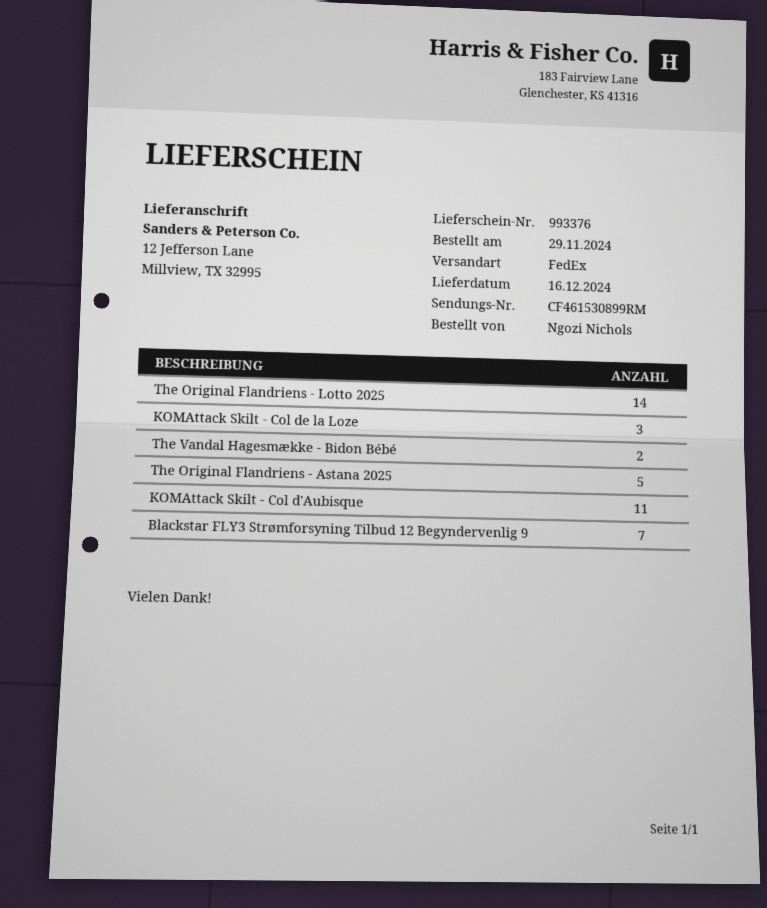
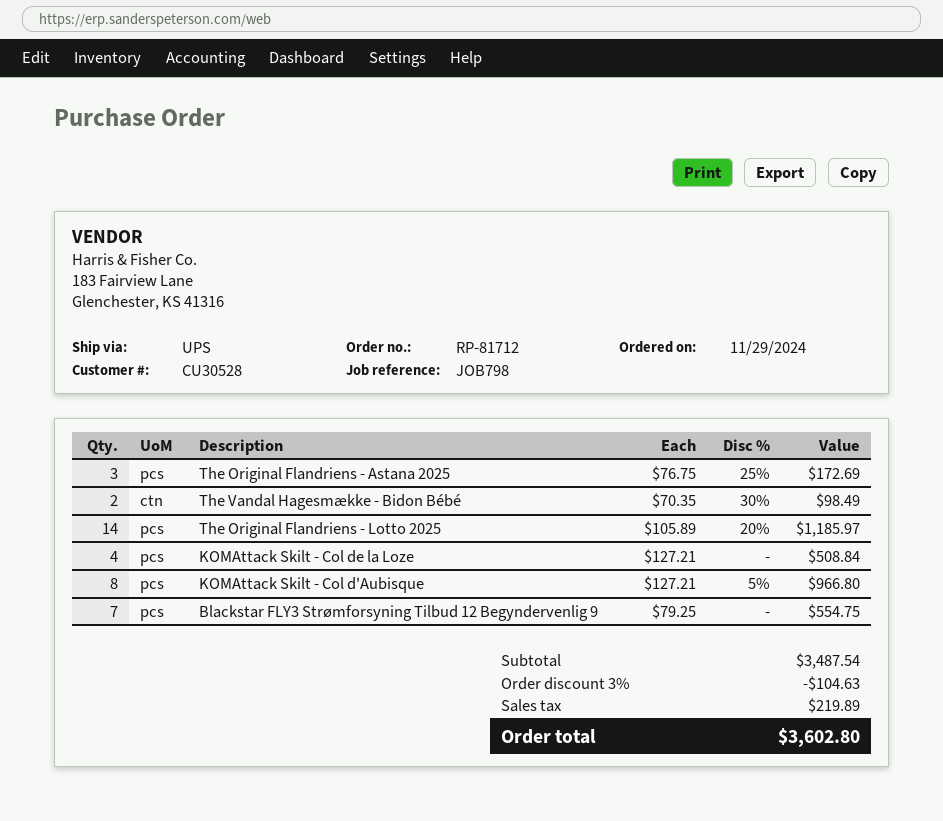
shipping method: FedEx -> UPS
KOMAttack Skilt - Col de la Loze: 3 -> 4
The Original Flandriens - Astana 2025: 5 -> 3
KOMAttack Skilt - Col d'Aubisque: 11 -> 8

